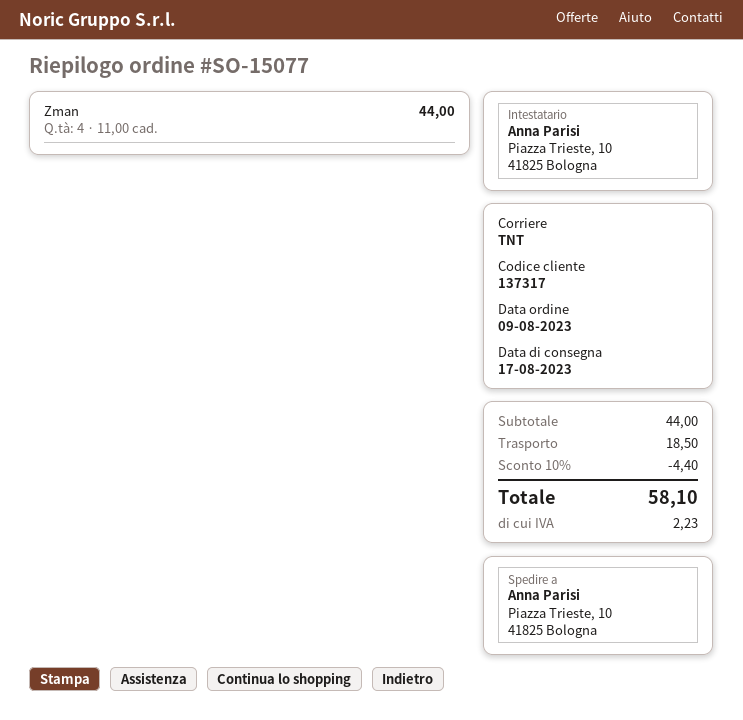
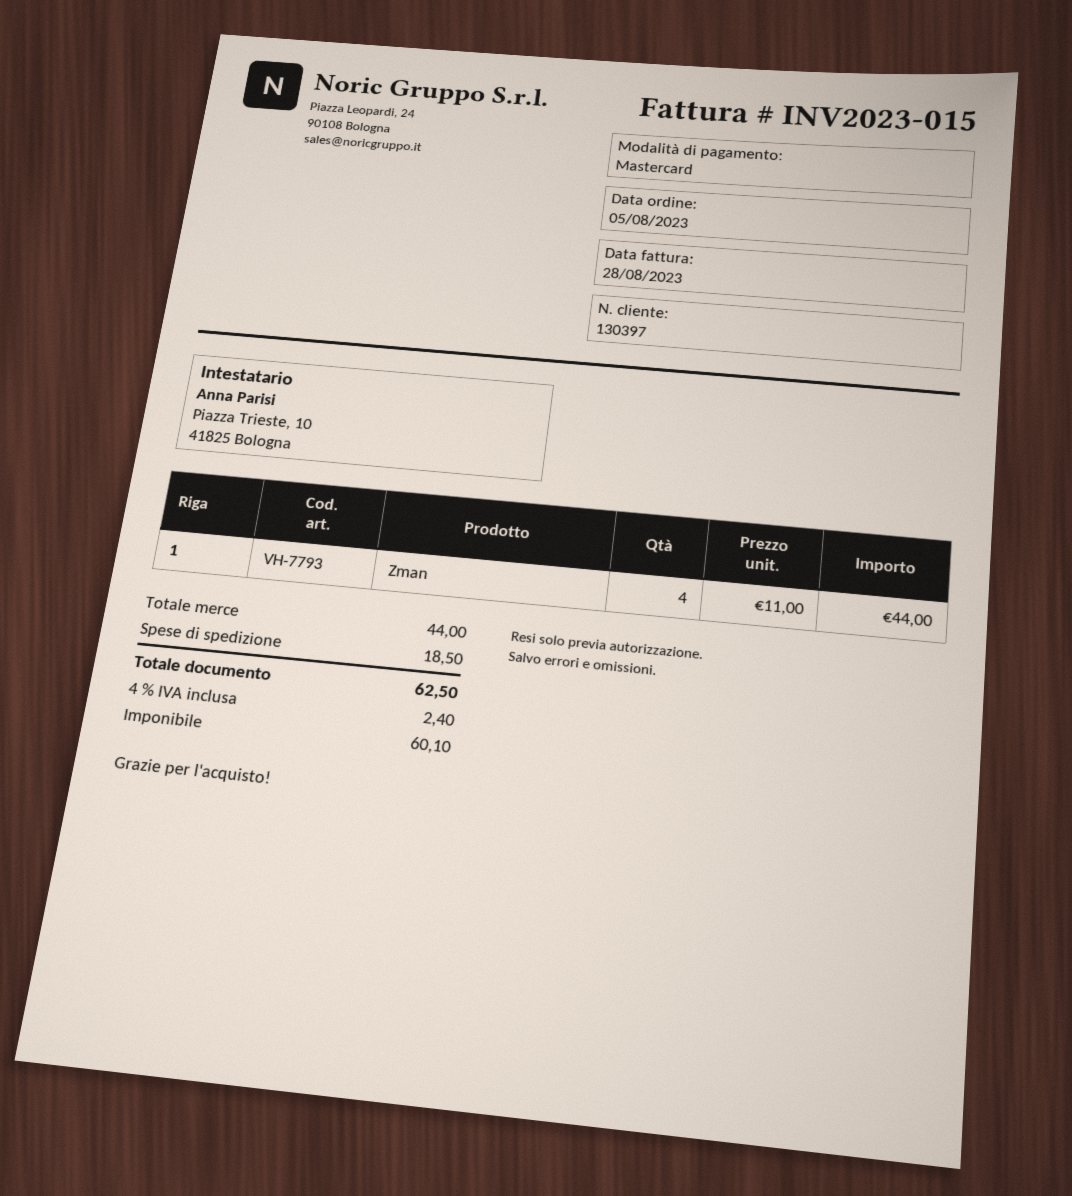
order date: 2023-08-09 -> 2023-08-05
customer number: 137317 -> 130397
discount: 10% = 4.40 -> none
tax: 2.23 -> 2.40
total: 58.10 -> 62.50

